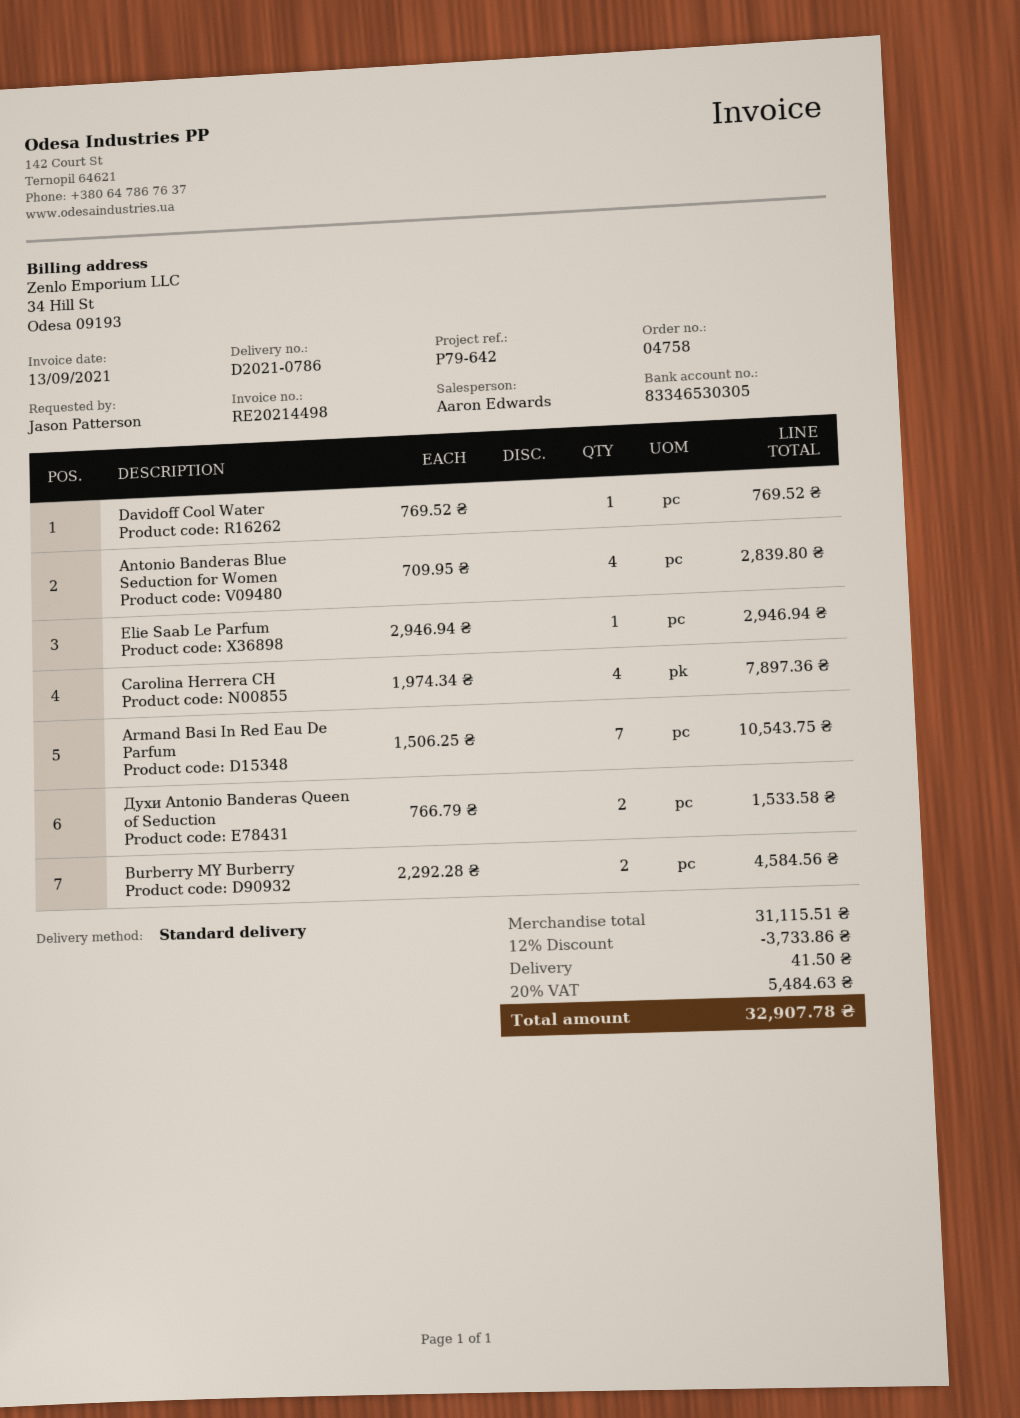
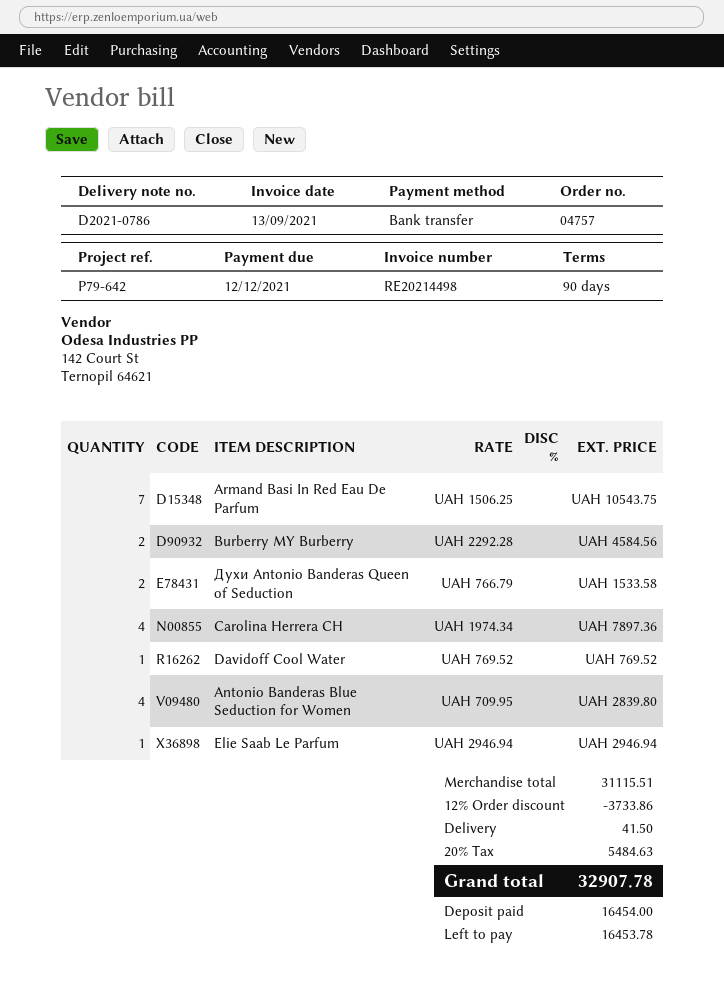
order number: 04758 -> 04757

